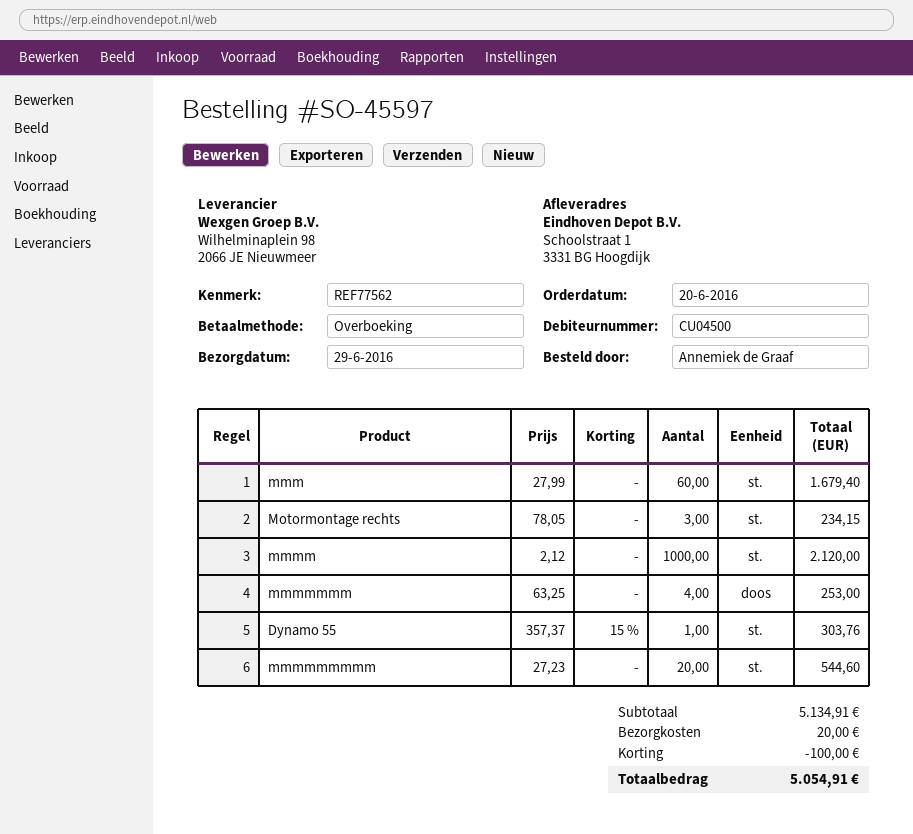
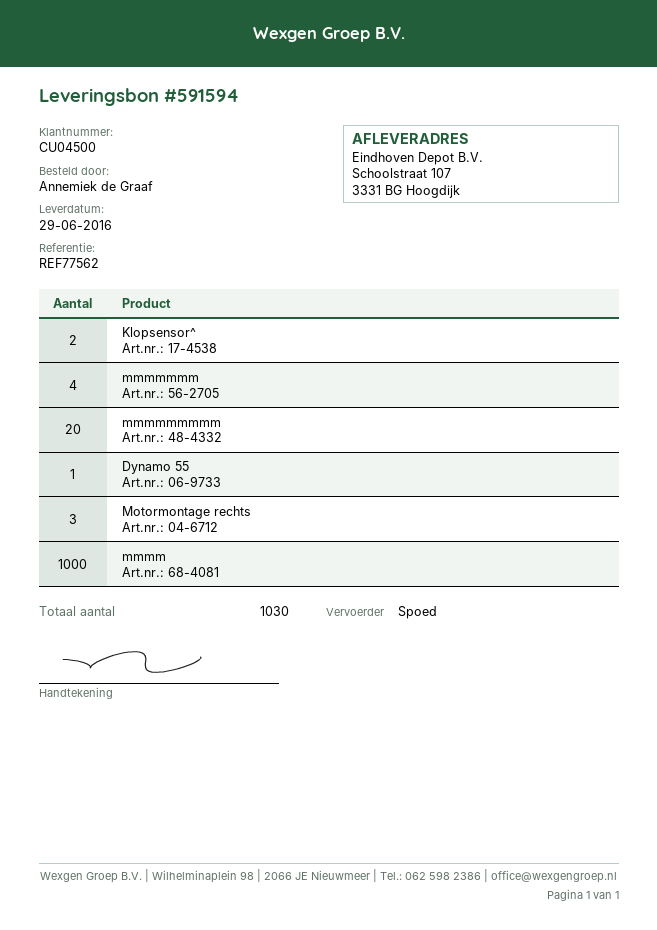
ship to: Schoolstraat 1, 3331 BG Hoogdijk -> Schoolstraat 107, 3331 BG Hoogdijk
mmm: 60 -> none
Klopsensor^: none -> 2

